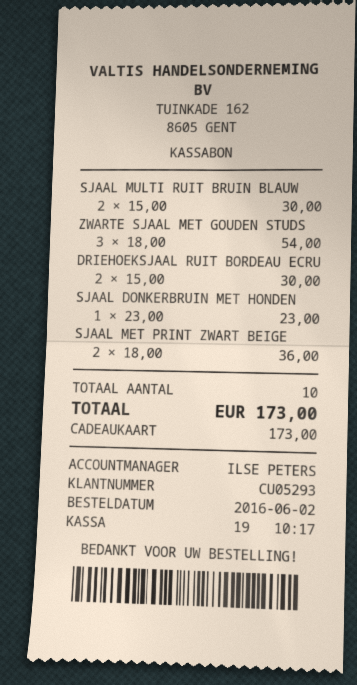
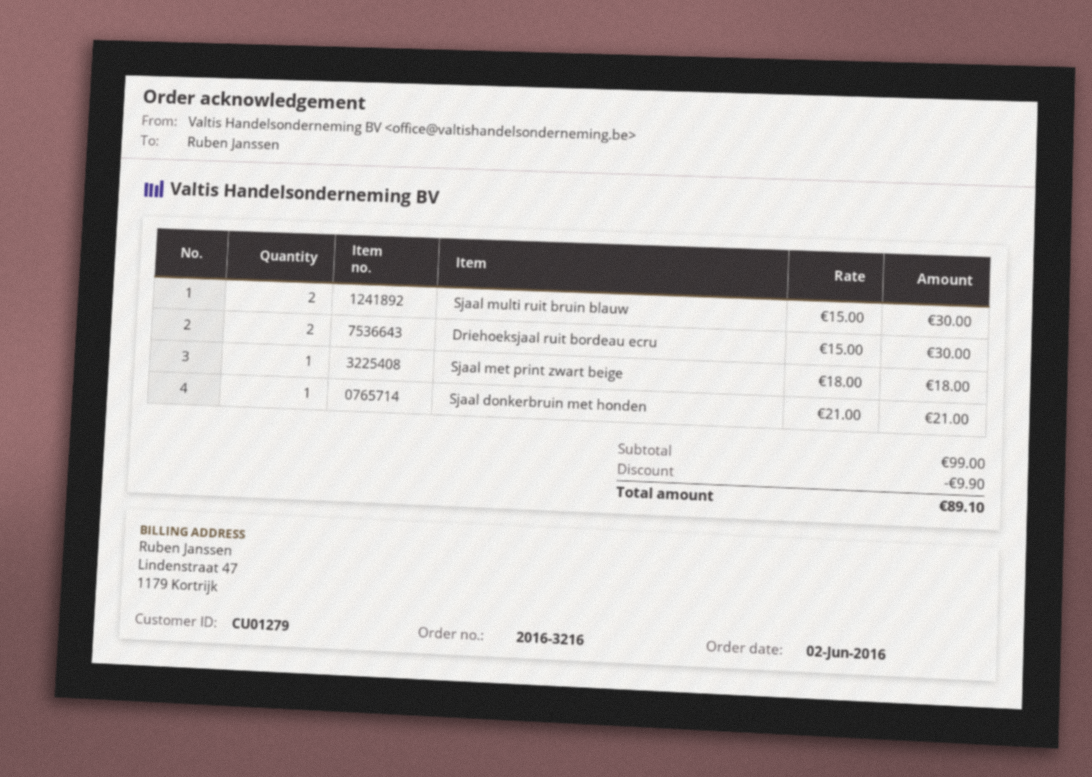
customer number: CU05293 -> CU01279
ZWARTE SJAAL MET GOUDEN STUDS: 3 x 18.00 = 54.00 -> none
SJAAL DONKERBRUIN MET HONDEN: 1 x 23.00 = 23.00 -> 1 x 21.00 = 21.00
SJAAL MET PRINT ZWART BEIGE: 2 x 18.00 = 36.00 -> 1 x 18.00 = 18.00
discount: none -> 9.90
total: 173.00 -> 89.10

